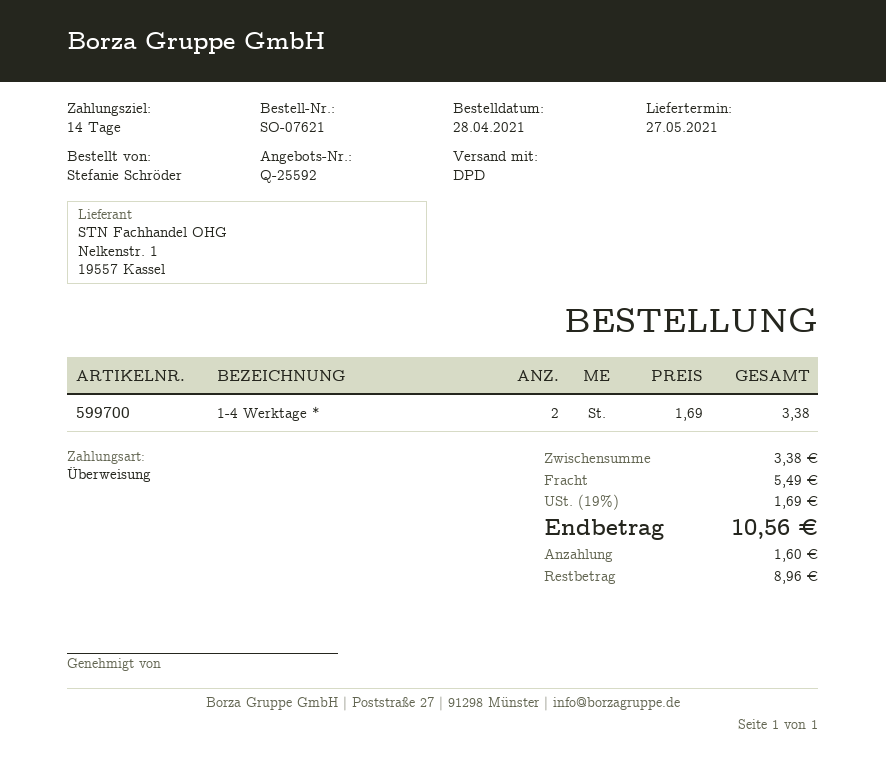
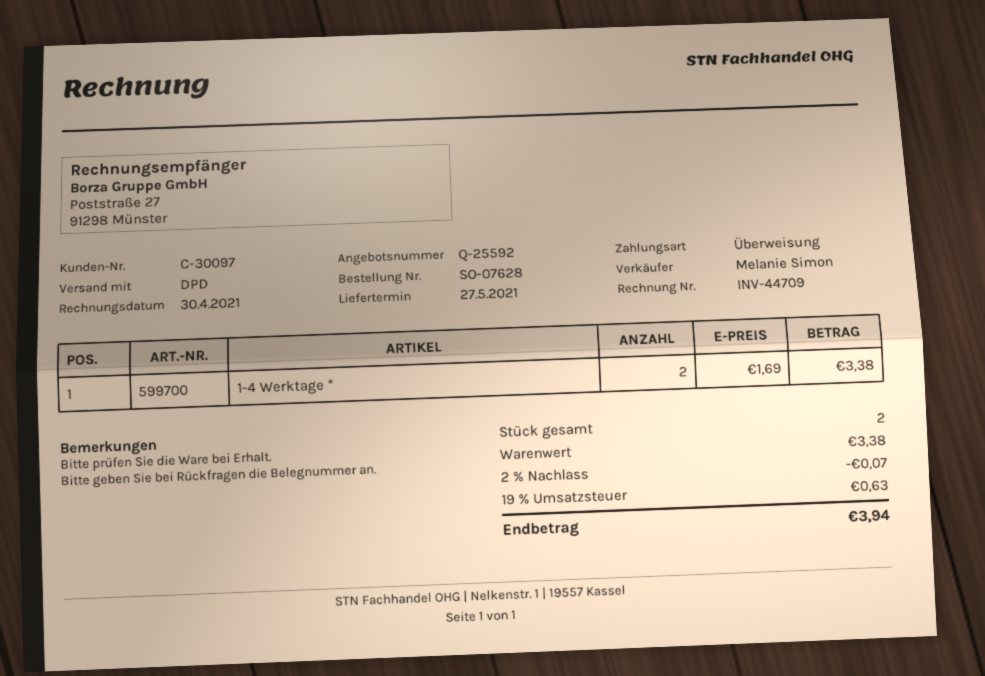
order number: SO-07621 -> SO-07628
discount: none -> 2% = 0.07
shipping: 5.49 -> none
tax: 19% = 1.69 -> 19% = 0.63
total: 10.56 -> 3.94

